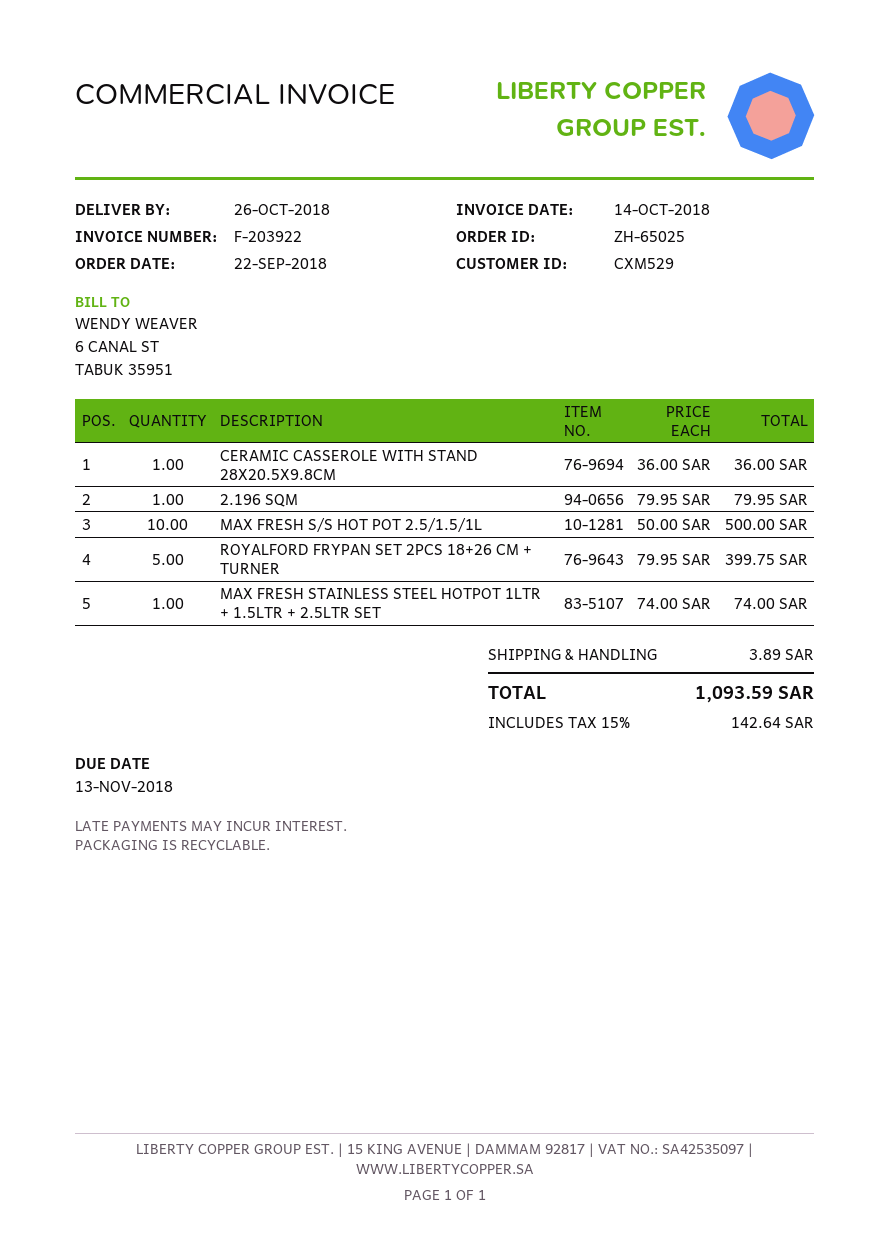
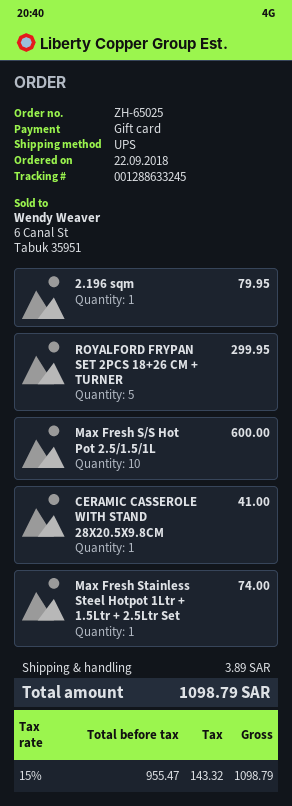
CERAMIC CASSEROLE WITH STAND 28X20.5X9.8CM: 1 for 36.00 -> 1 for 41.00
MAX FRESH S/S HOT POT 2.5/1.5/1L: 10 for 500.00 -> 10 for 600.00
ROYALFORD FRYPAN SET 2PCS 18+26 CM + TURNER: 5 for 399.75 -> 5 for 299.95
tax: 15% = 142.64 -> 15% = 143.32
total: 1093.59 -> 1098.79

